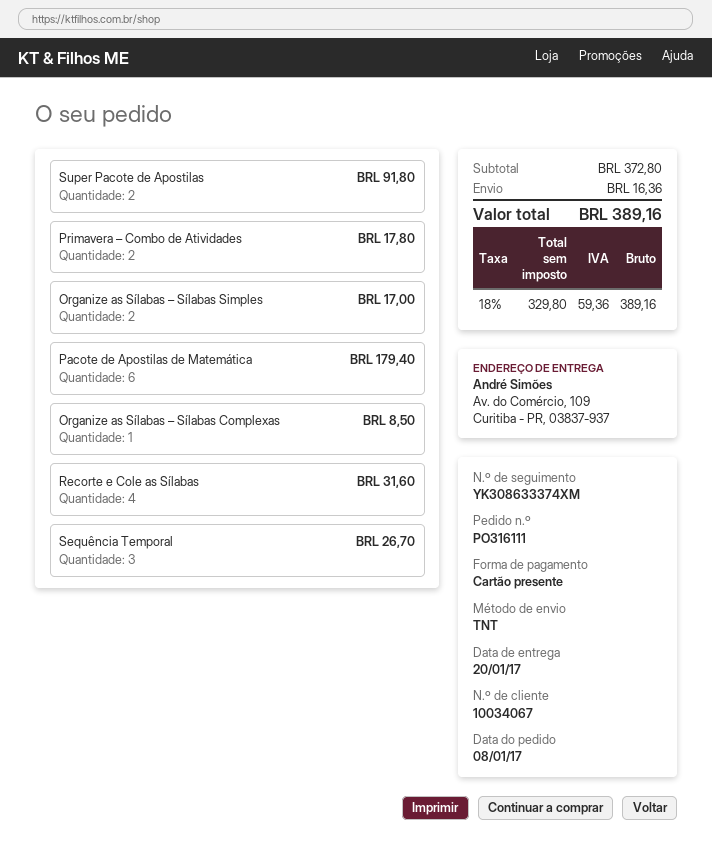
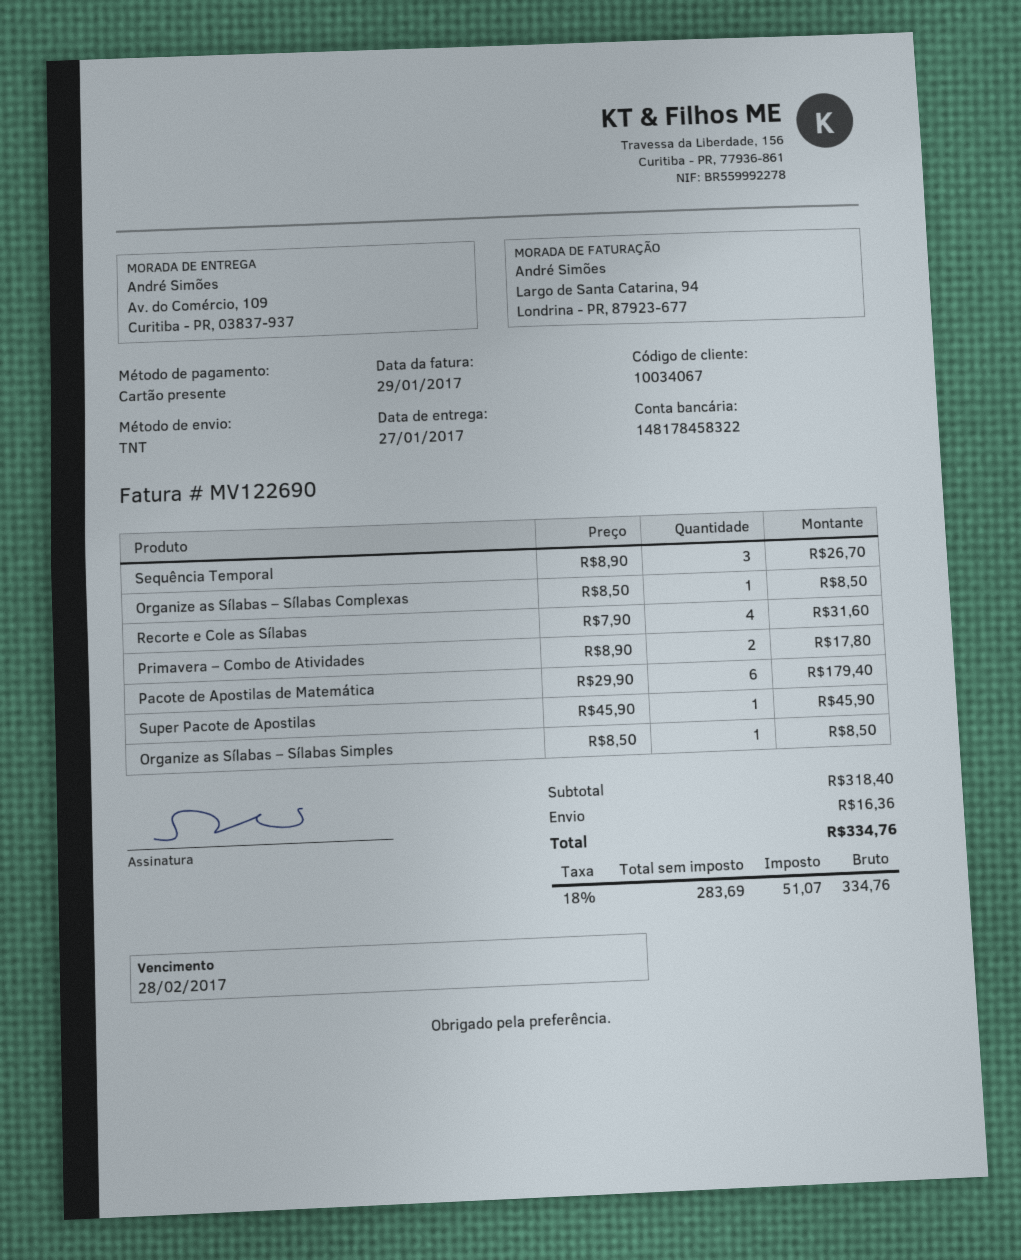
delivery date: 2017-01-20 -> 2017-01-27
Super Pacote de Apostilas: 2 for 91.80 -> 1 for 45.90
Organize as Sílabas – Sílabas Simples: 2 for 17.00 -> 1 for 8.50
subtotal: 372.80 -> 318.40
net: 329.80 -> 283.69
tax: 18% = 59.36 -> 18% = 51.07
total: 389.16 -> 334.76

